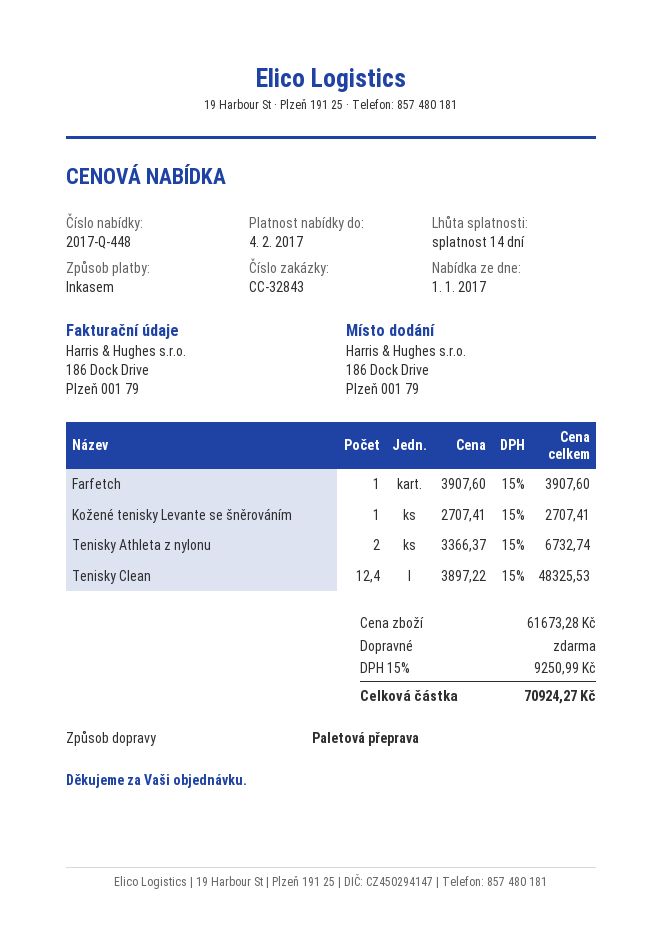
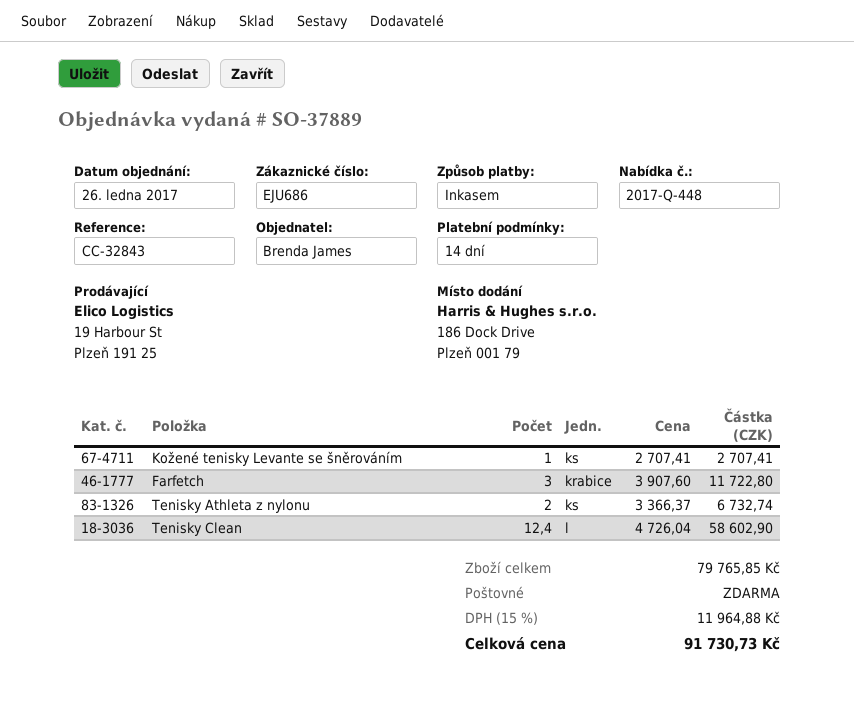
Farfetch: 1 x 3907.60 = 3907.60 -> 3 x 3907.60 = 11722.80
Tenisky Clean: 12.4 x 3897.22 = 48325.53 -> 12.4 x 4726.04 = 58602.90
subtotal: 61673.28 -> 79765.85
tax: 15% = 9250.99 -> 15% = 11964.88
total: 70924.27 -> 91730.73

